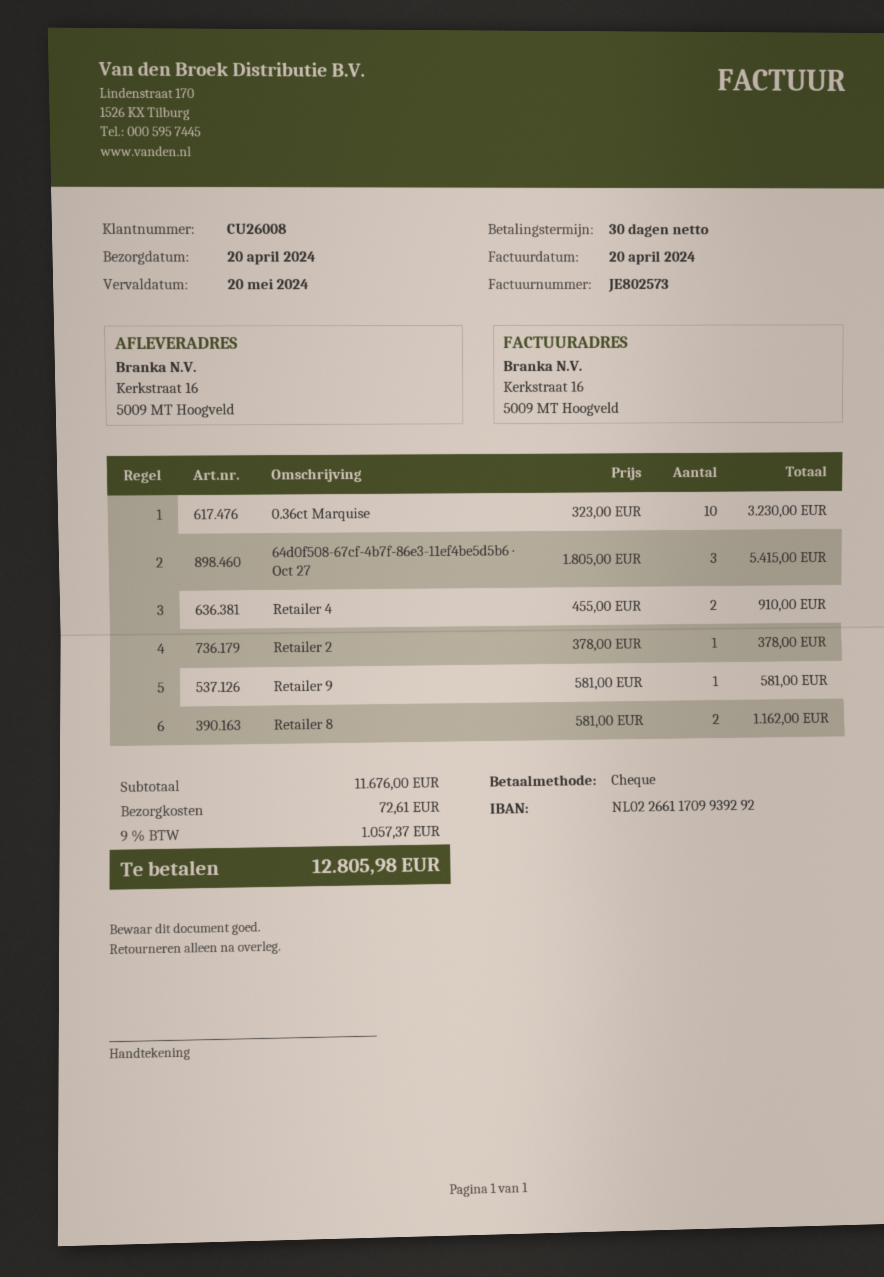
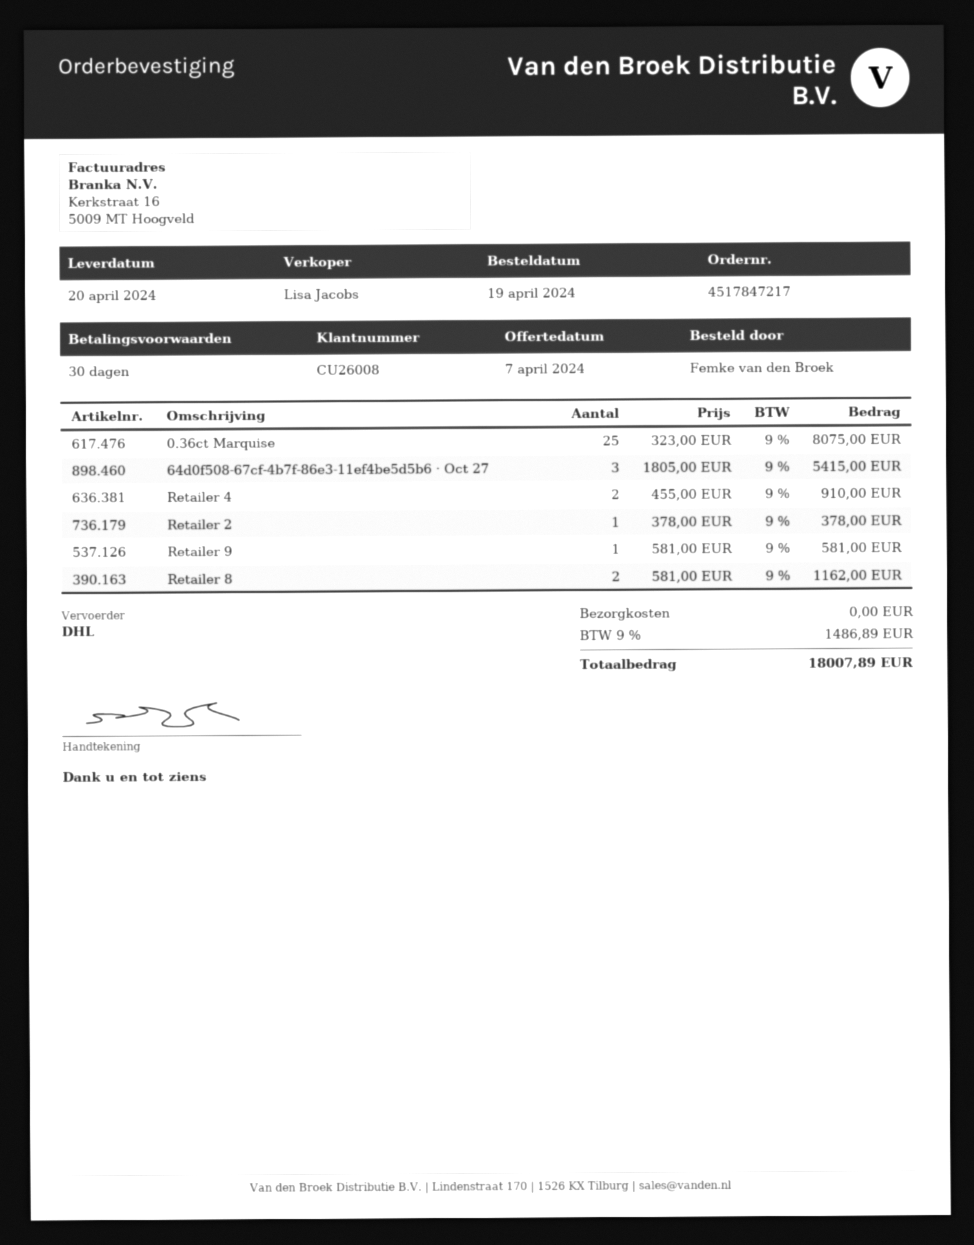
0.36ct Marquise: 10 x 323.00 = 3230.00 -> 25 x 323.00 = 8075.00
shipping: 72.61 -> 0.00
tax: 9% = 1057.37 -> 9% = 1486.89
total: 12805.98 -> 18007.89

